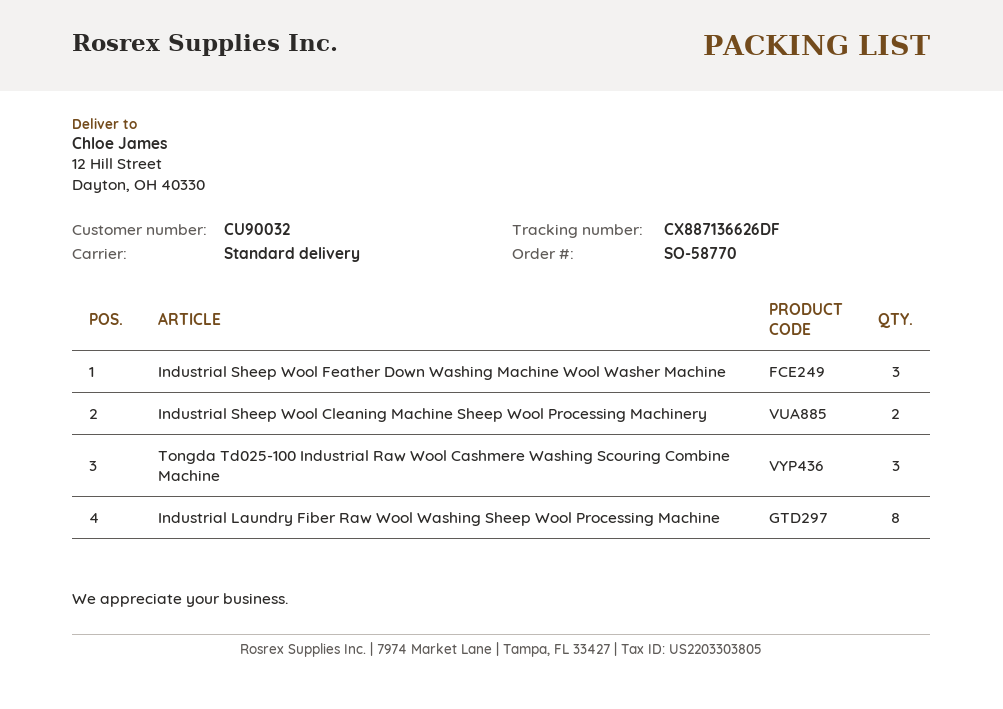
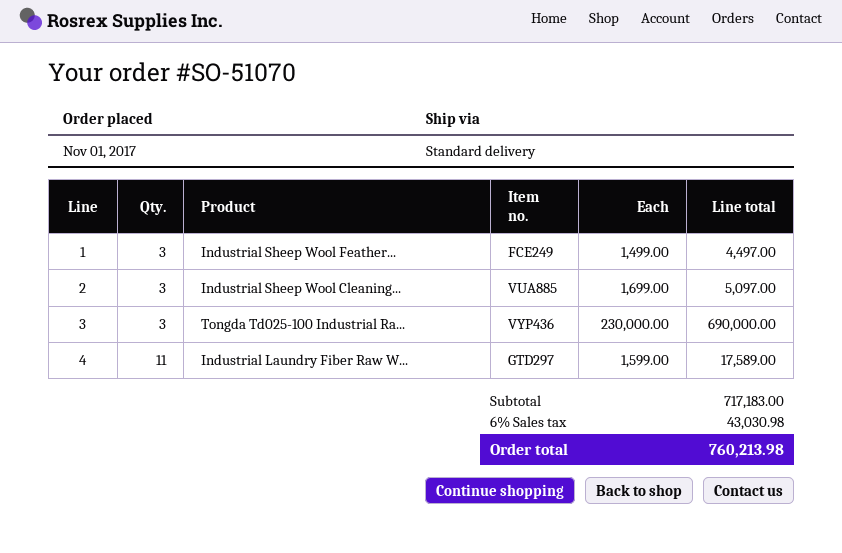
order number: SO-58770 -> SO-51070
Industrial Sheep Wool Cleaning Machine Sheep Wool Processing Machinery: 2 -> 3
Industrial Laundry Fiber Raw Wool Washing Sheep Wool Processing Machine: 8 -> 11

